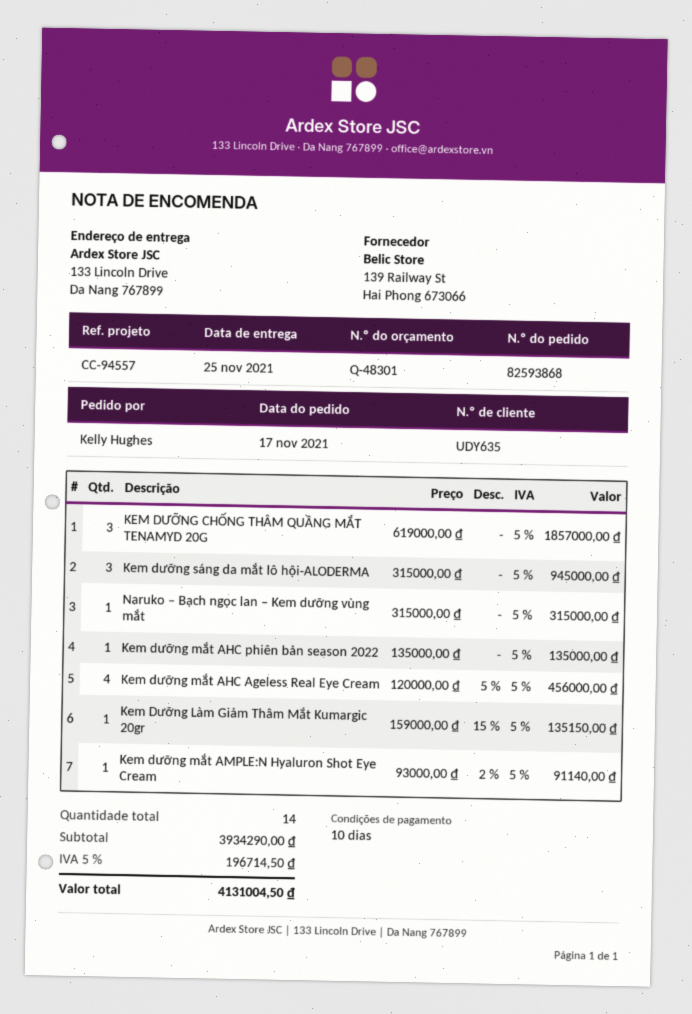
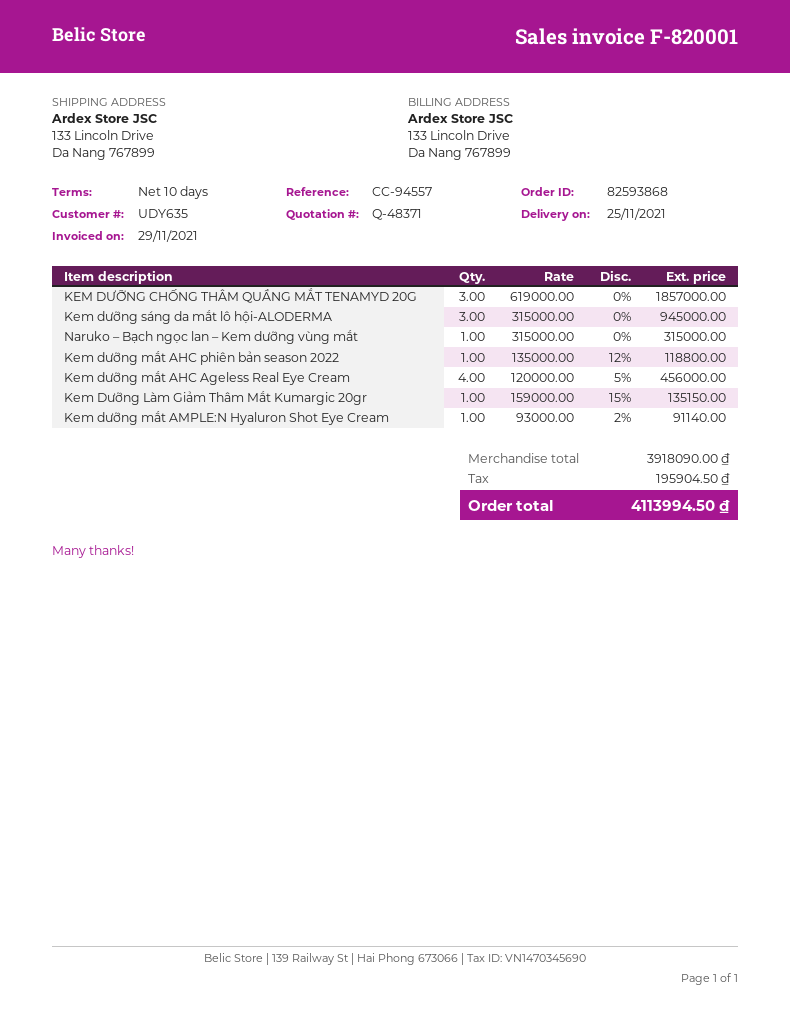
quote number: Q-48301 -> Q-48371
Kem dưỡng mắt AHC phiên bản season 2022: 1 x 135000.00 = 135000.00 -> 1 x 135000.00 - 12% = 118800.00
subtotal: 3934290.00 -> 3918090.00
tax: 196714.50 -> 195904.50
total: 4131004.50 -> 4113994.50

